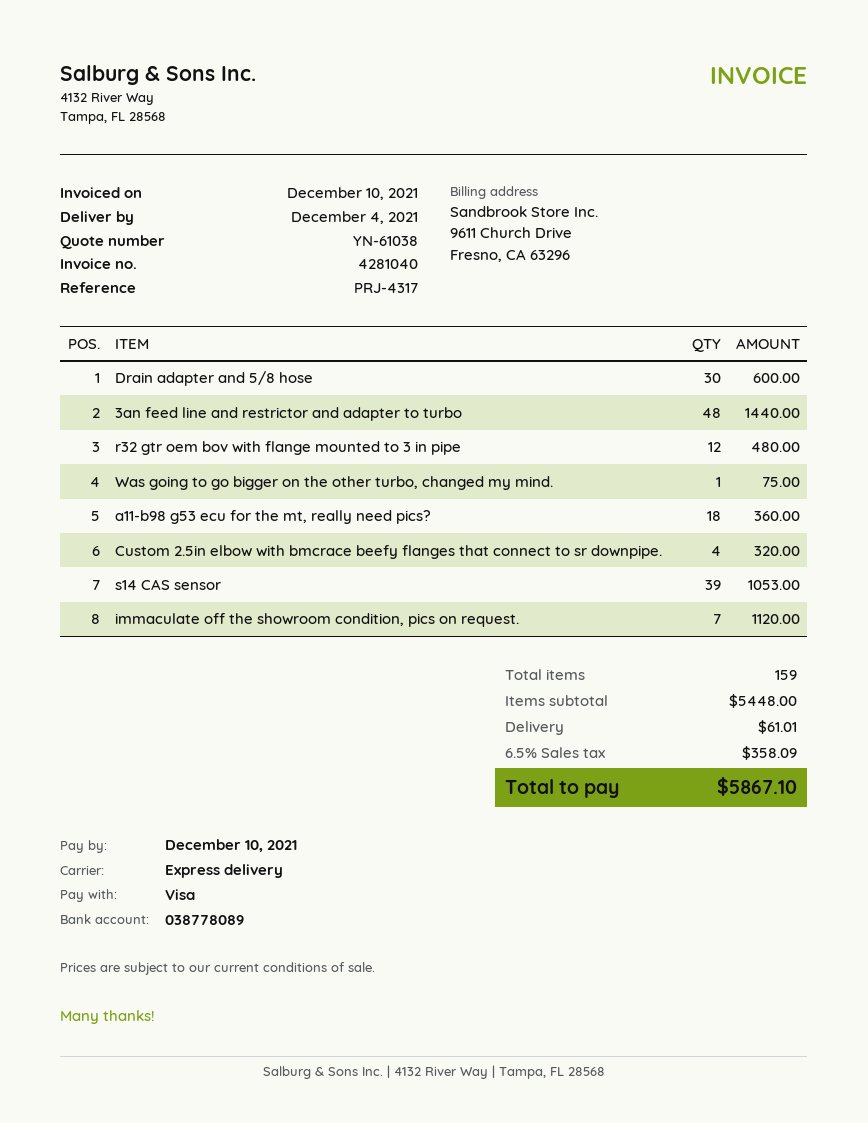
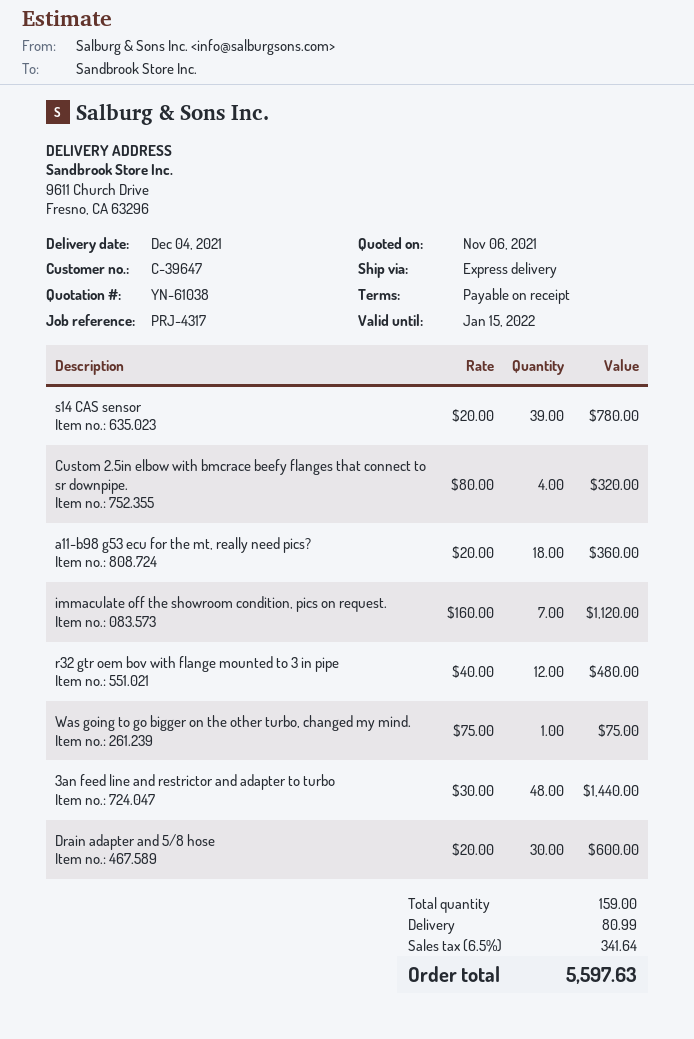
s14 CAS sensor: 39 for 1053.00 -> 39 for 780.00
shipping: 61.01 -> 80.99
tax: 6.5% = 358.09 -> 6.5% = 341.64
total: 5867.10 -> 5597.63

